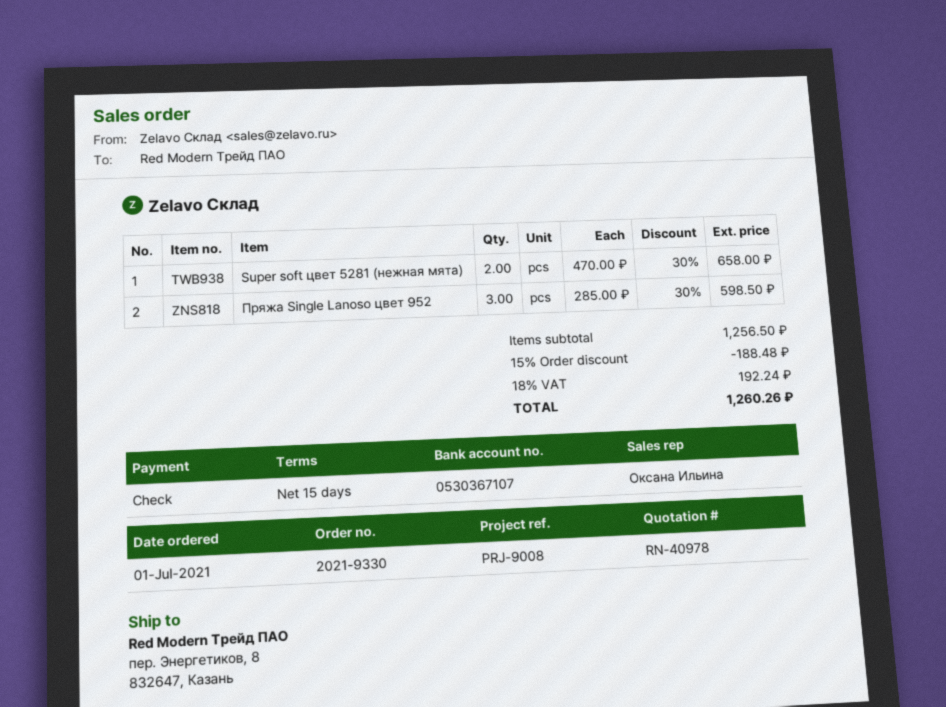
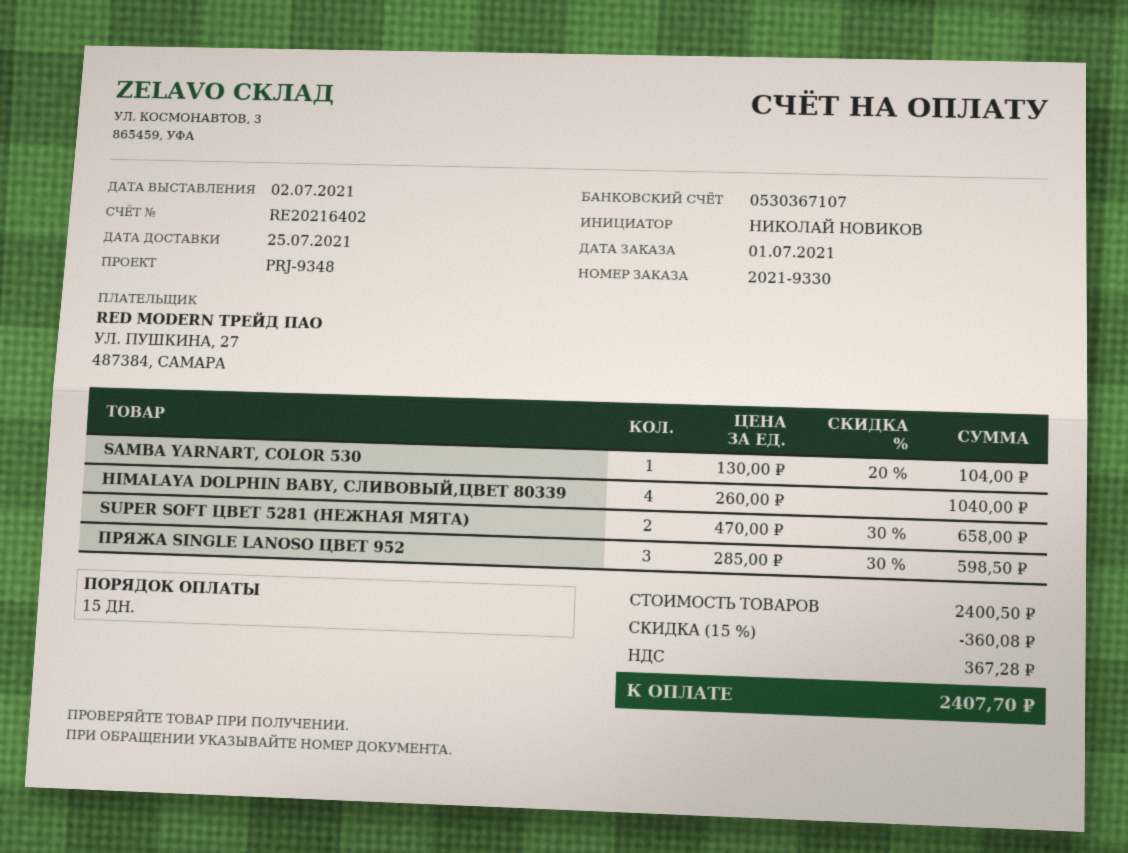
reference: PRJ-9008 -> PRJ-9348
SAMBA YARNART, COLOR 530: none -> 1 x 130.00 - 20% = 104.00
HIMALAYA DOLPHIN BABY, СЛИВОВЫЙ,ЦВЕТ 80339: none -> 4 x 260.00 = 1040.00
subtotal: 1256.50 -> 2400.50
discount: 15% = 188.48 -> 15% = 360.08
tax: 192.24 -> 367.28
total: 1260.26 -> 2407.70

